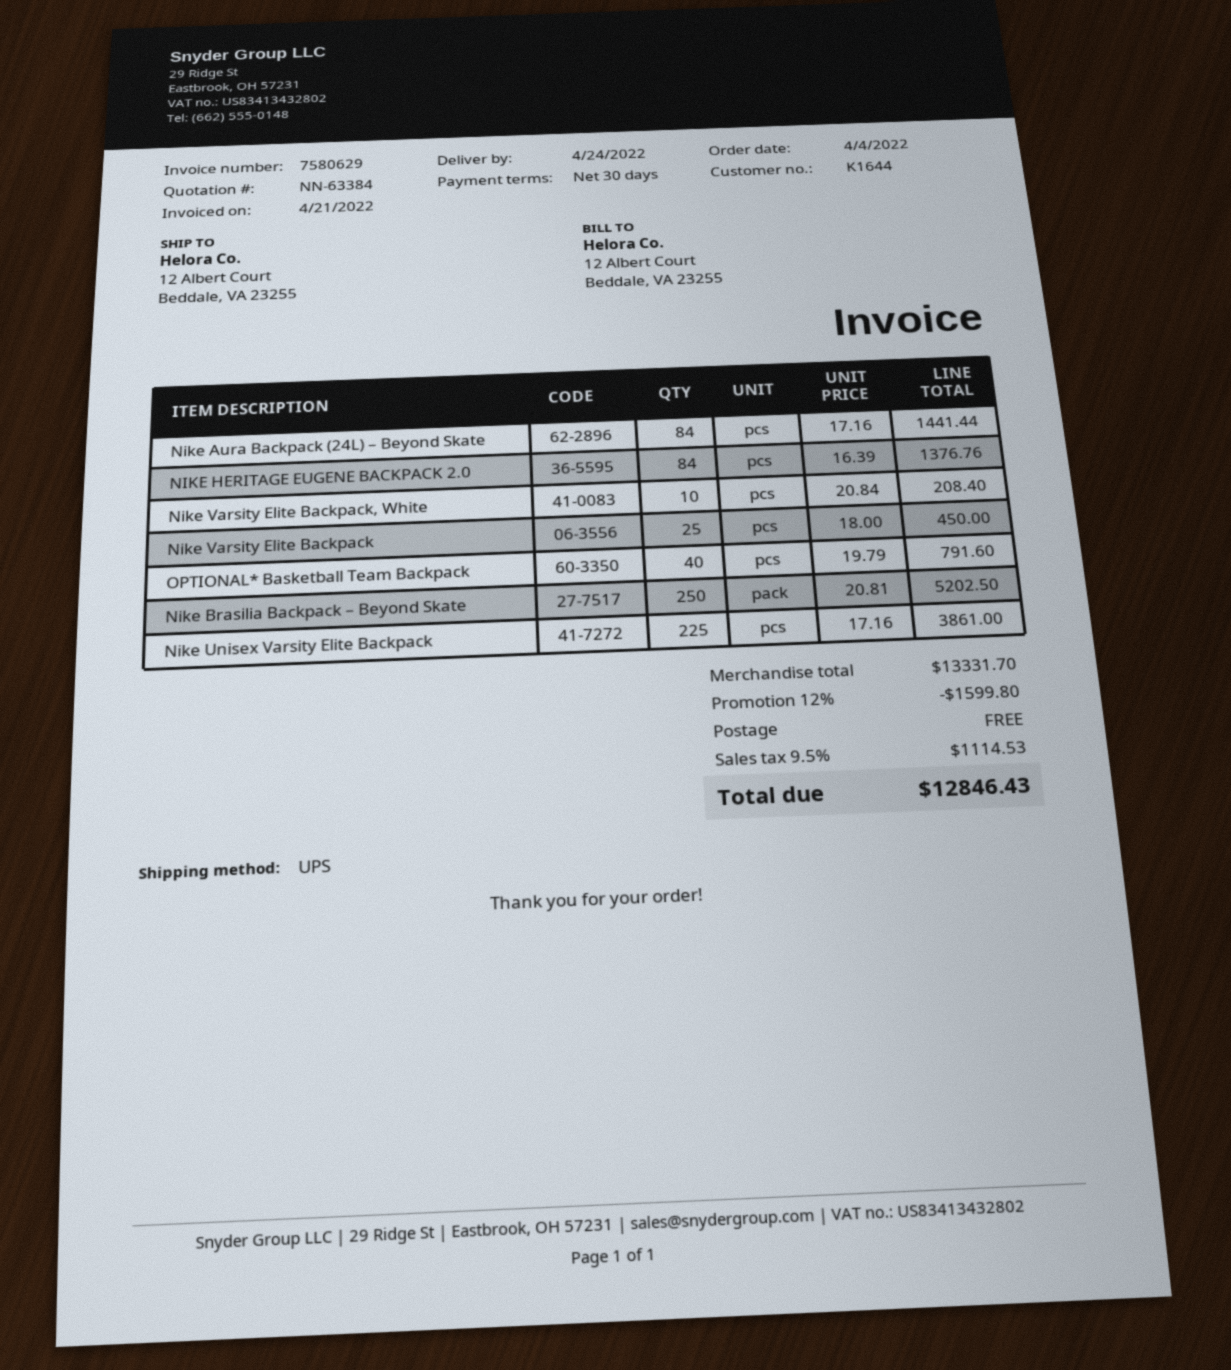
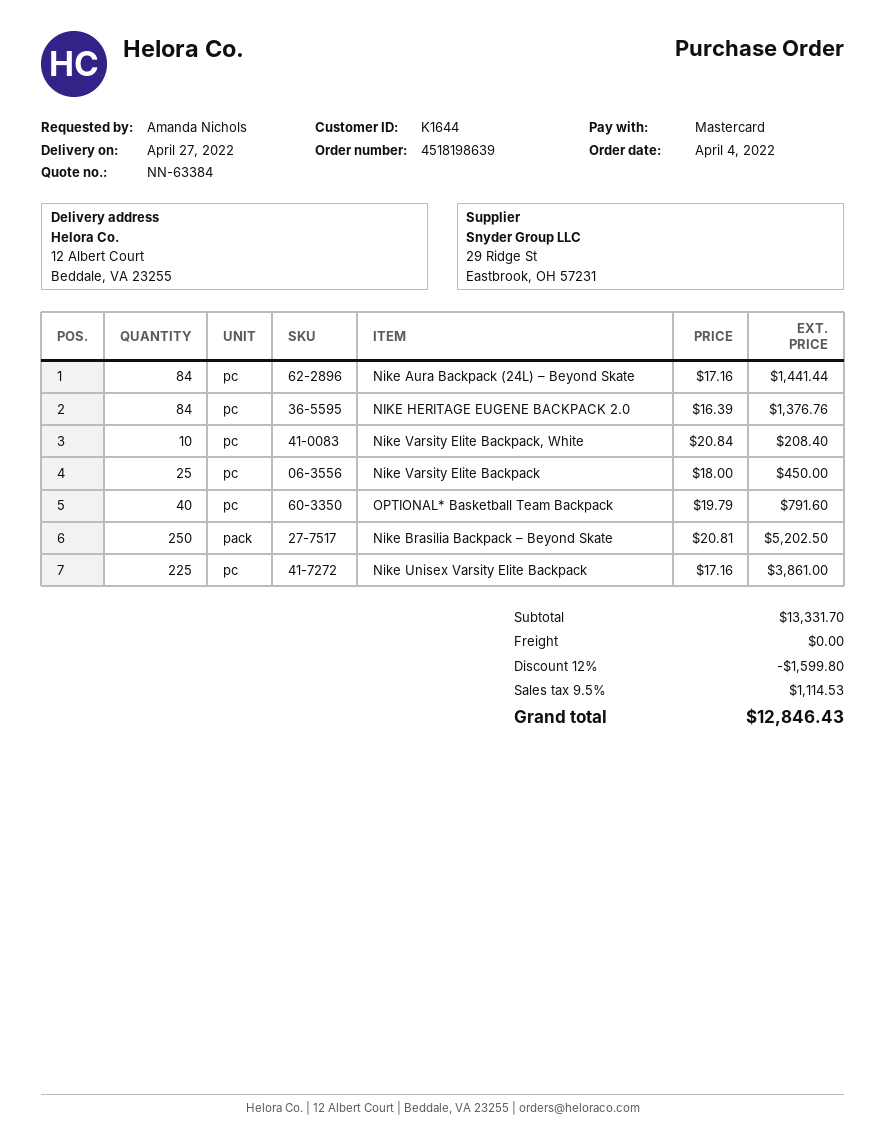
delivery date: 2022-04-24 -> 2022-04-27

